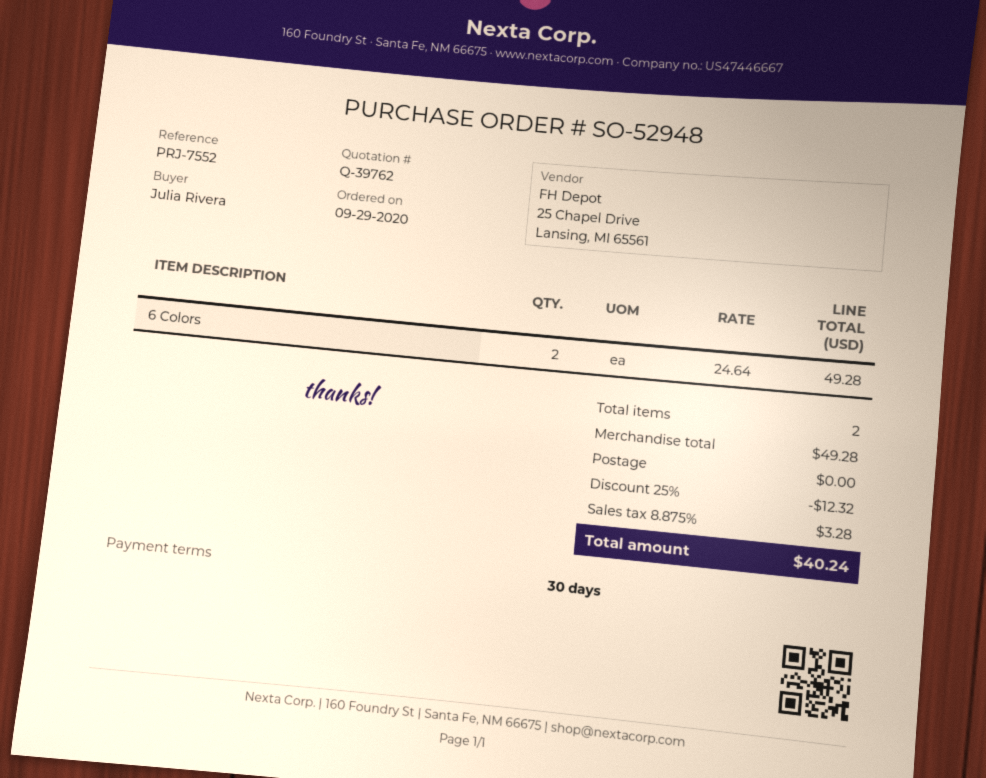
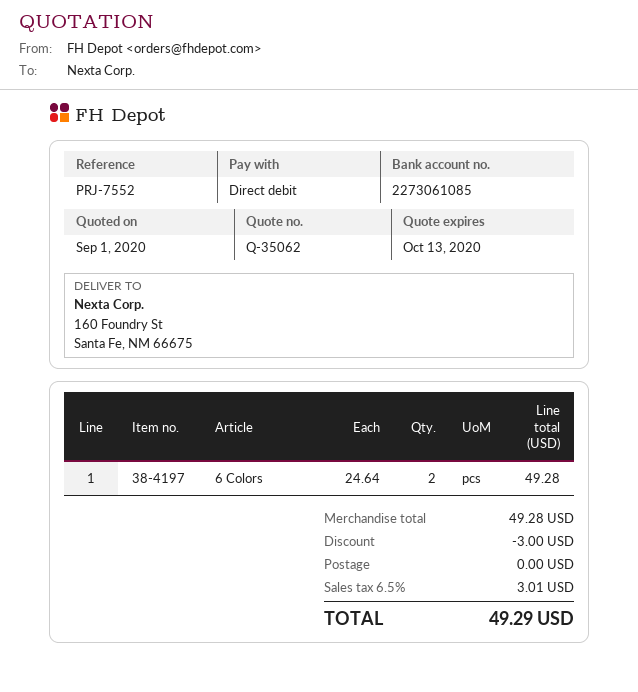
quote number: Q-39762 -> Q-35062
discount: 12.32 -> 3.00
tax: 8.875% = 3.28 -> 6.5% = 3.01
total: 40.24 -> 49.29

